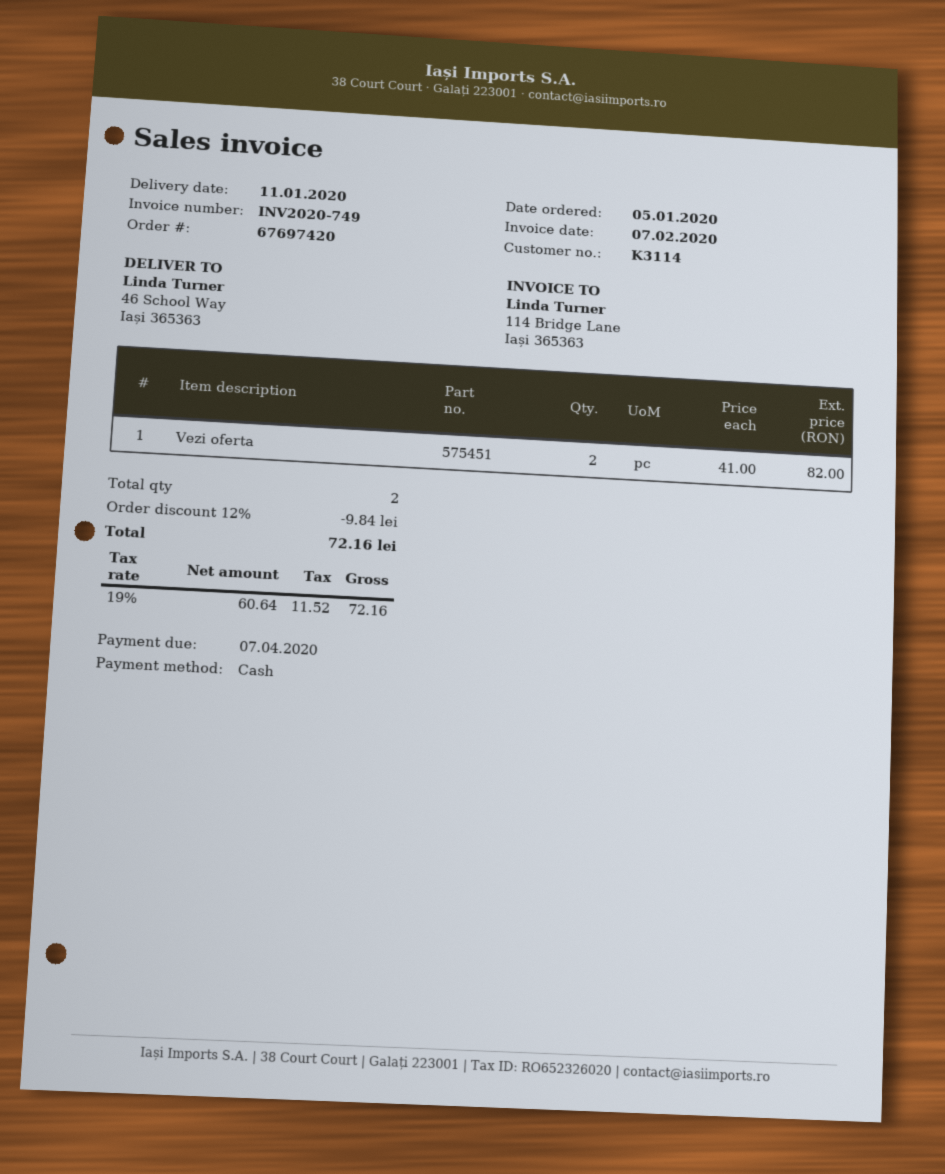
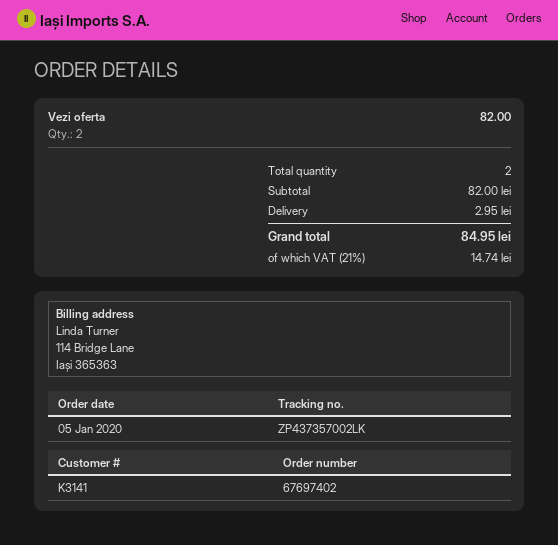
order number: 67697420 -> 67697402
customer number: K3114 -> K3141
discount: 12% = 9.84 -> none
shipping: none -> 2.95
tax: 19% = 11.52 -> 21% = 14.74
total: 72.16 -> 84.95

